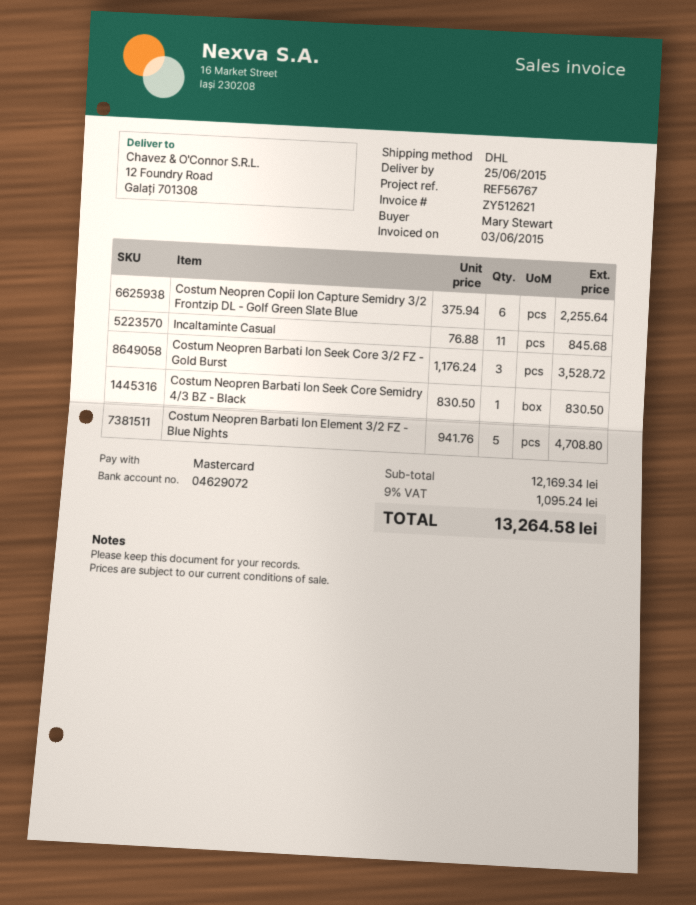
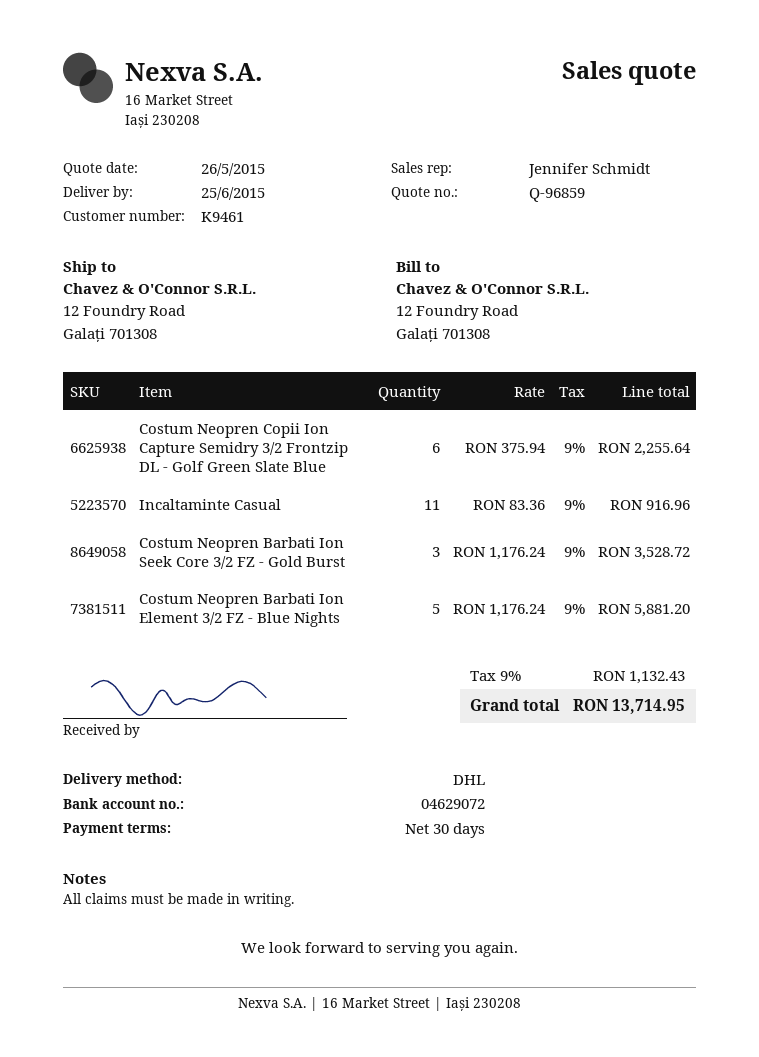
Incaltaminte Casual: 11 x 76.88 = 845.68 -> 11 x 83.36 = 916.96
Costum Neopren Barbati Ion Seek Core Semidry 4/3 BZ - Black: 1 x 830.50 = 830.50 -> none
Costum Neopren Barbati Ion Element 3/2 FZ - Blue Nights: 5 x 941.76 = 4708.80 -> 5 x 1176.24 = 5881.20
tax: 9% = 1095.24 -> 9% = 1132.43
total: 13264.58 -> 13714.95

